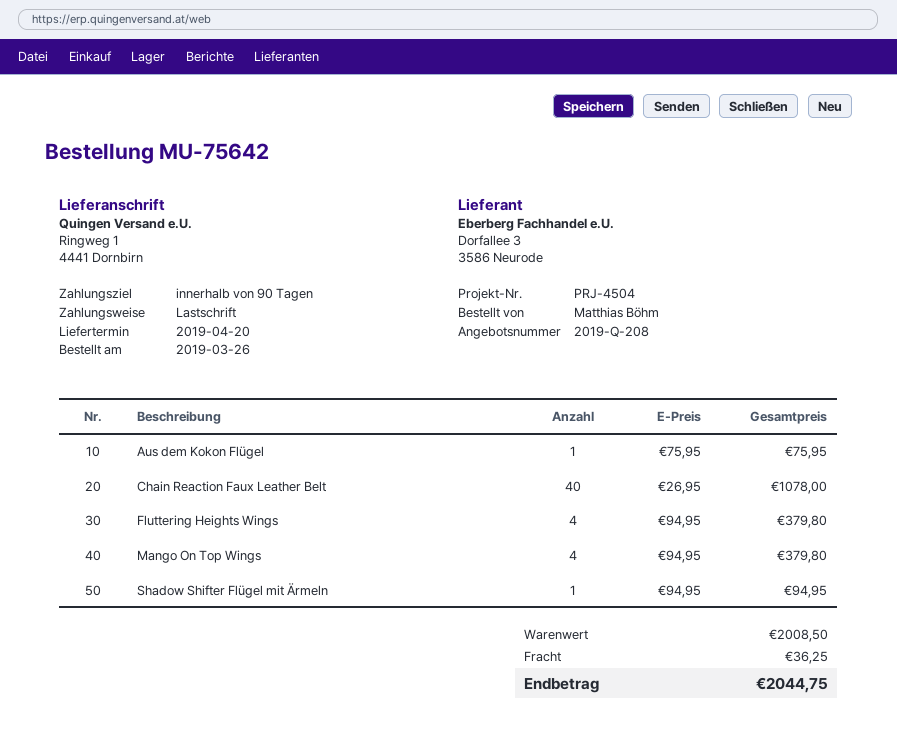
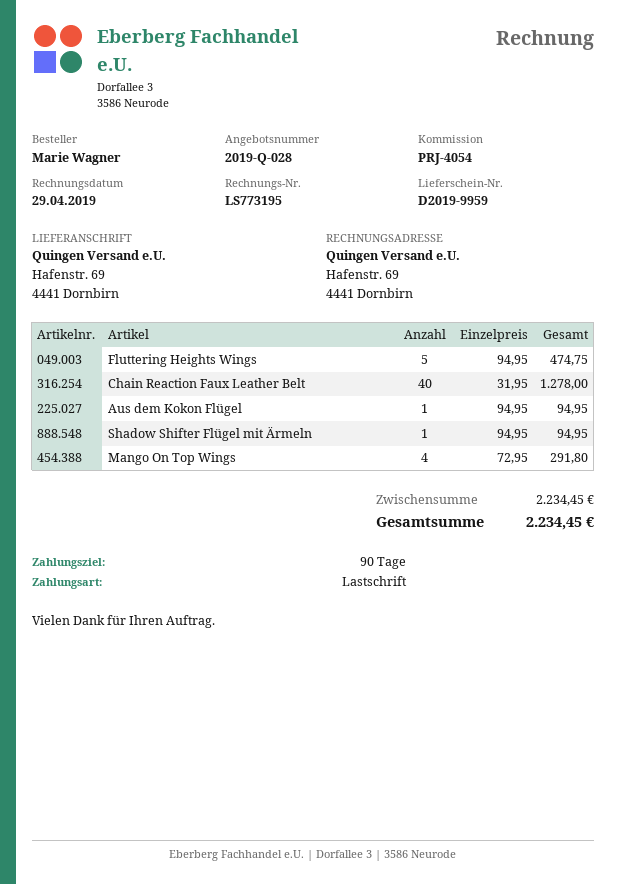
quote number: 2019-Q-208 -> 2019-Q-028
reference: PRJ-4504 -> PRJ-4054
ordered by: Matthias Böhm -> Marie Wagner
ship to: Ringweg 1, 4441 Dornbirn -> Hafenstr. 69, 4441 Dornbirn
Aus dem Kokon Flügel: 1 x 75.95 = 75.95 -> 1 x 94.95 = 94.95
Chain Reaction Faux Leather Belt: 40 x 26.95 = 1078.00 -> 40 x 31.95 = 1278.00
Fluttering Heights Wings: 4 x 94.95 = 379.80 -> 5 x 94.95 = 474.75
Mango On Top Wings: 4 x 94.95 = 379.80 -> 4 x 72.95 = 291.80
subtotal: 2008.50 -> 2234.45
shipping: 36.25 -> none
total: 2044.75 -> 2234.45

